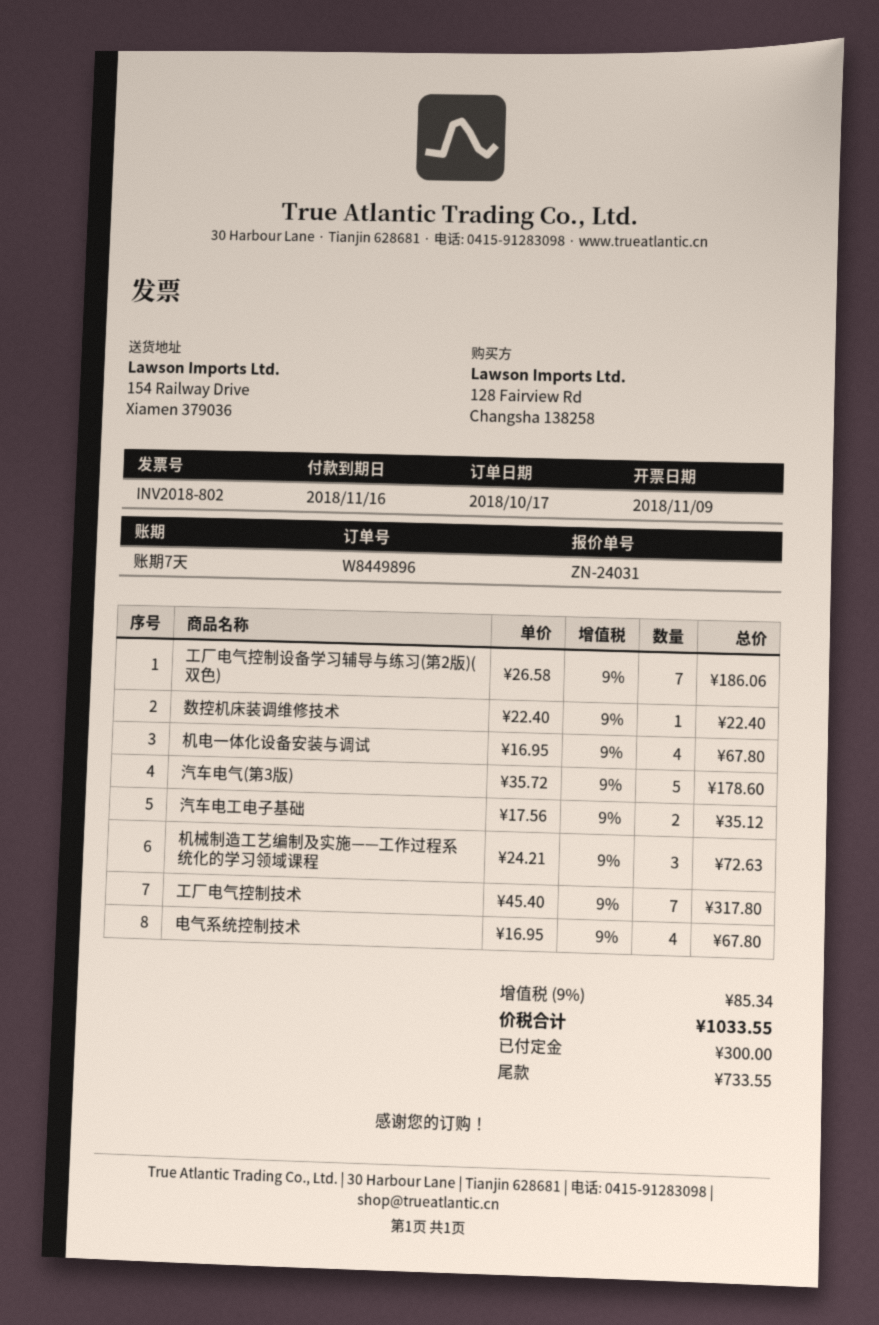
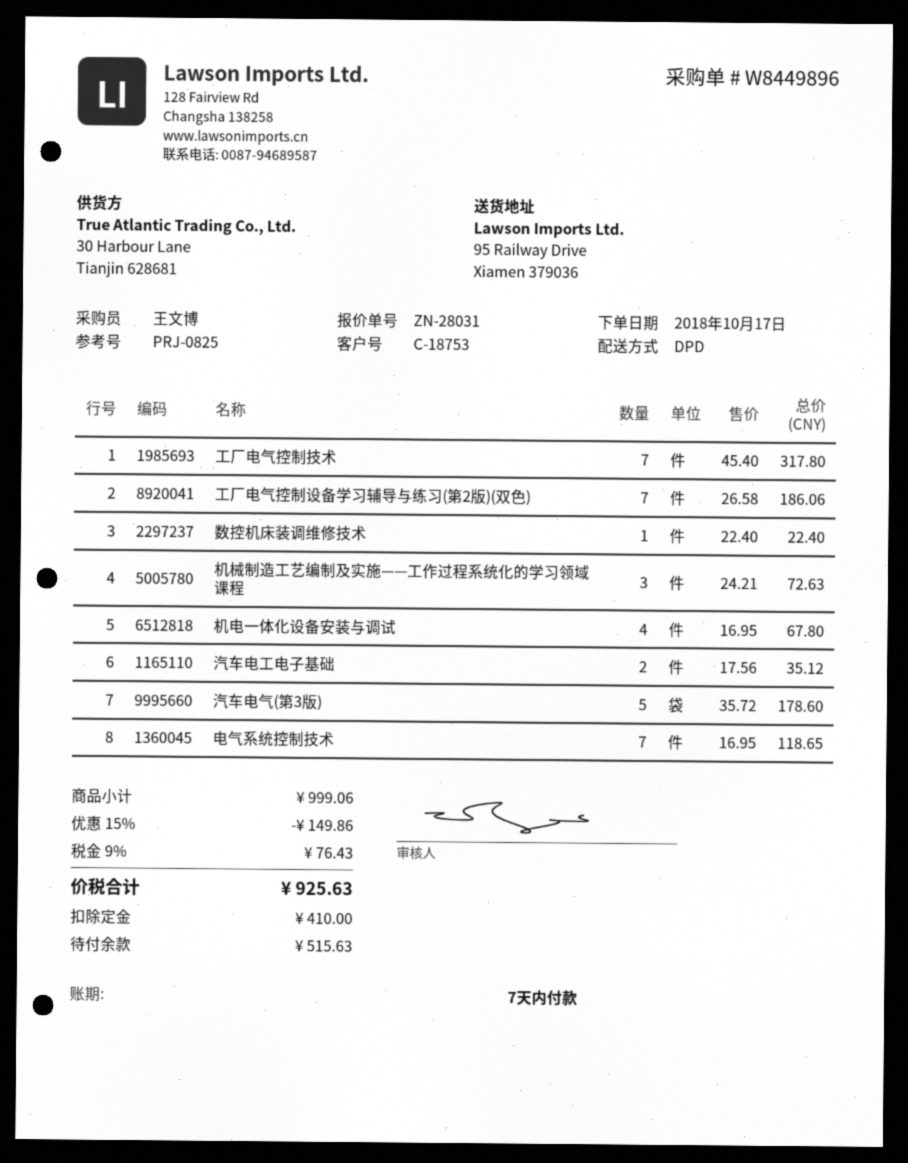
quote number: ZN-24031 -> ZN-28031
ship to: 154 Railway Drive, Xiamen 379036 -> 95 Railway Drive, Xiamen 379036
电气系统控制技术: 4 x 16.95 = 67.80 -> 7 x 16.95 = 118.65
discount: none -> 15% = 149.86
tax: 9% = 85.34 -> 9% = 76.43
total: 1033.55 -> 925.63
deposit: 300.00 -> 410.00
balance: 733.55 -> 515.63

